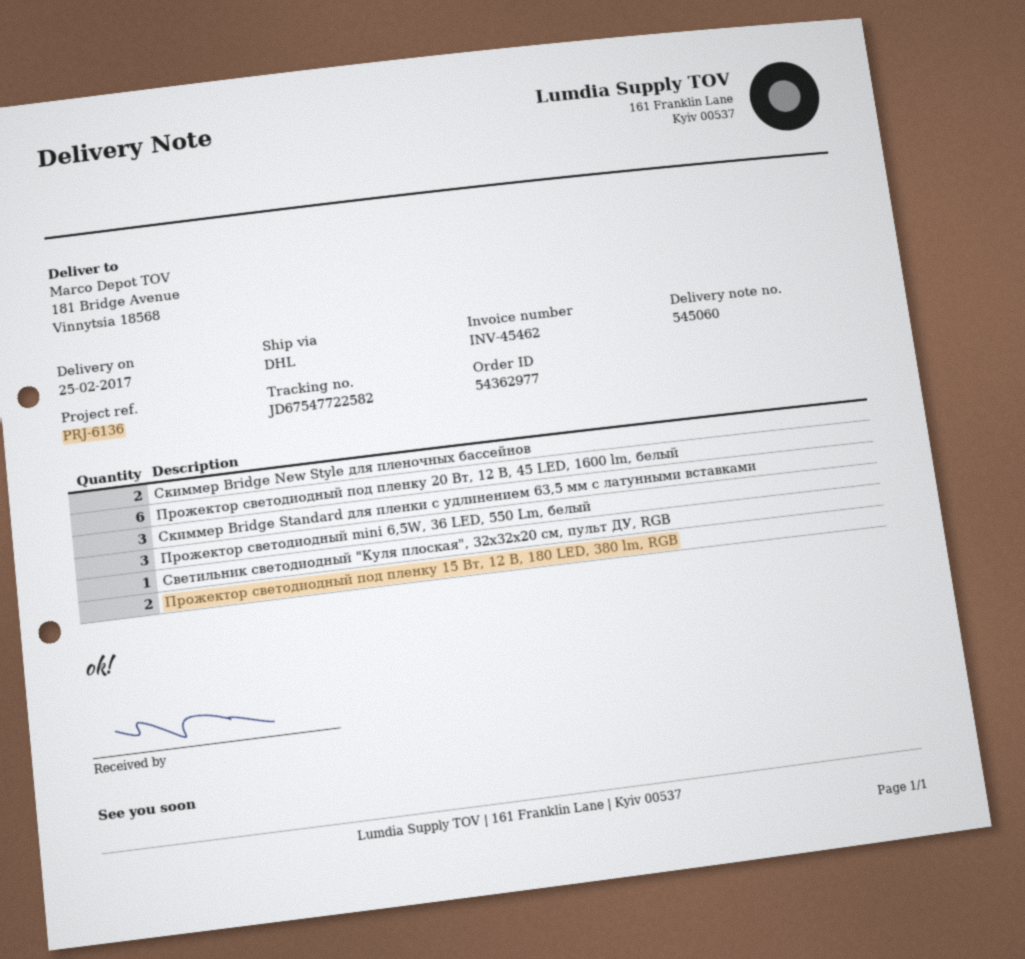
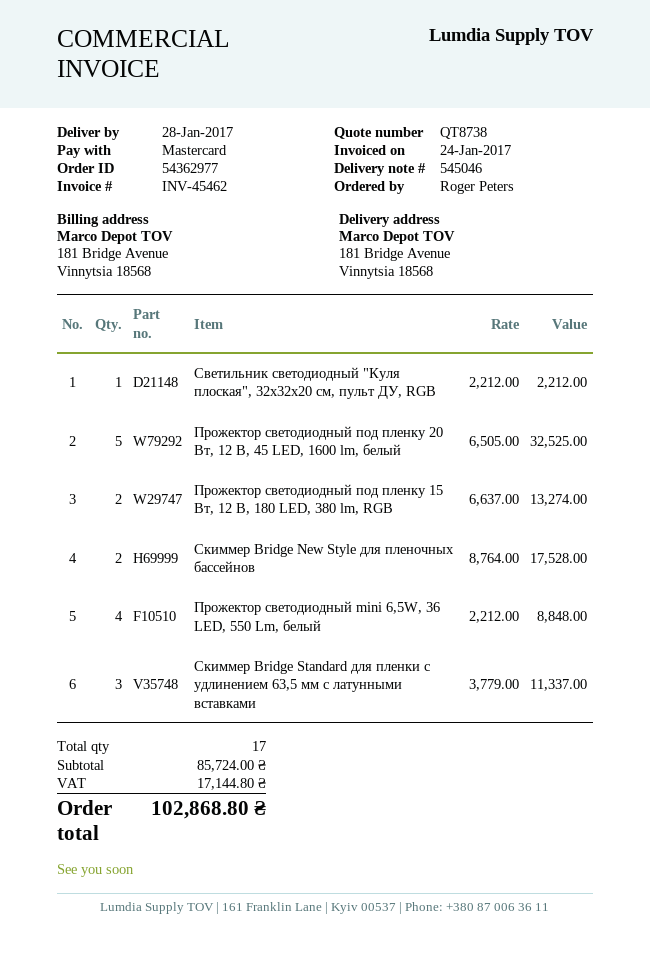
delivery note number: 545060 -> 545046
delivery date: 2017-02-25 -> 2017-01-28
Прожектор светодиодный под пленку 20 Вт, 12 В, 45 LED, 1600 lm, белый: 6 -> 5
Прожектор светодиодный mini 6,5W, 36 LED, 550 Lm, белый: 3 -> 4

